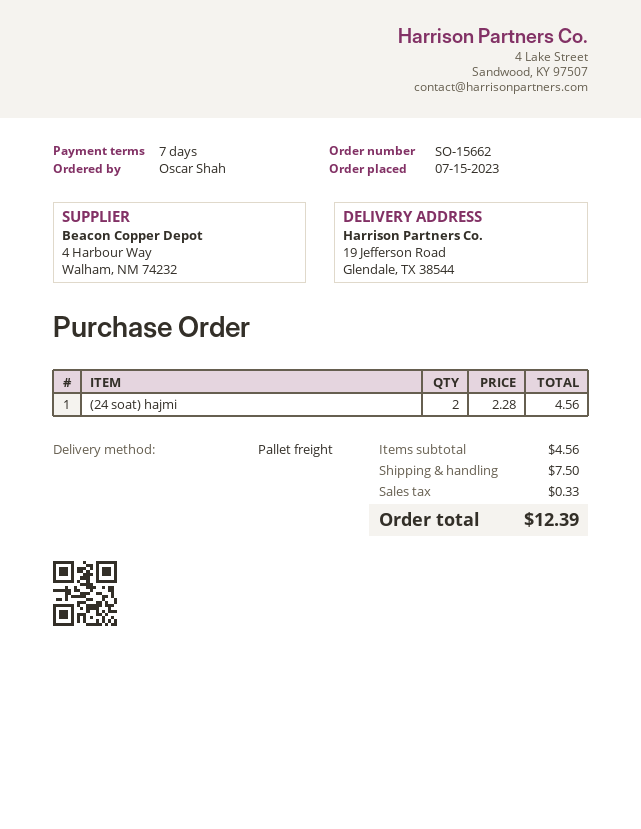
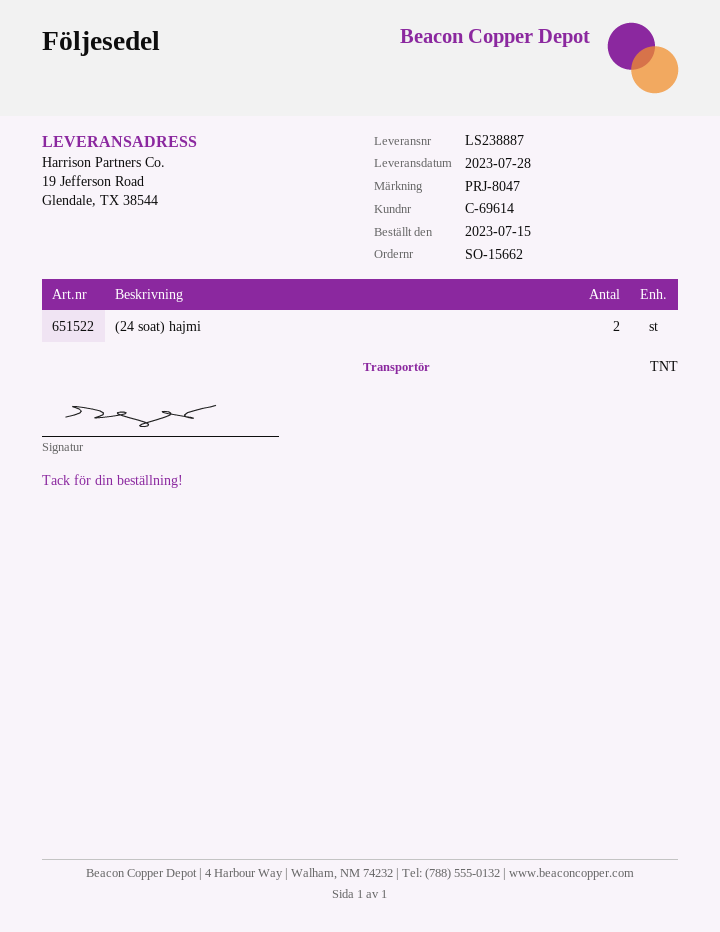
shipping method: pallet freight -> TNT

